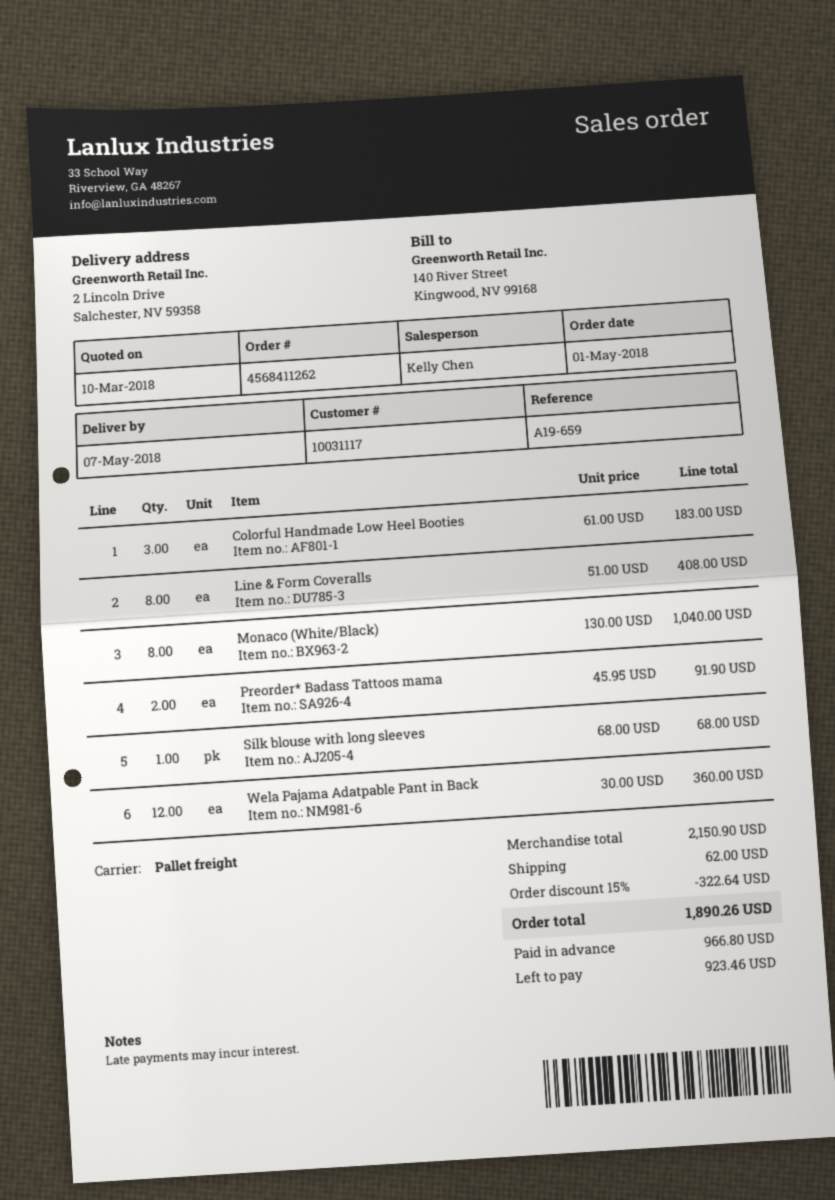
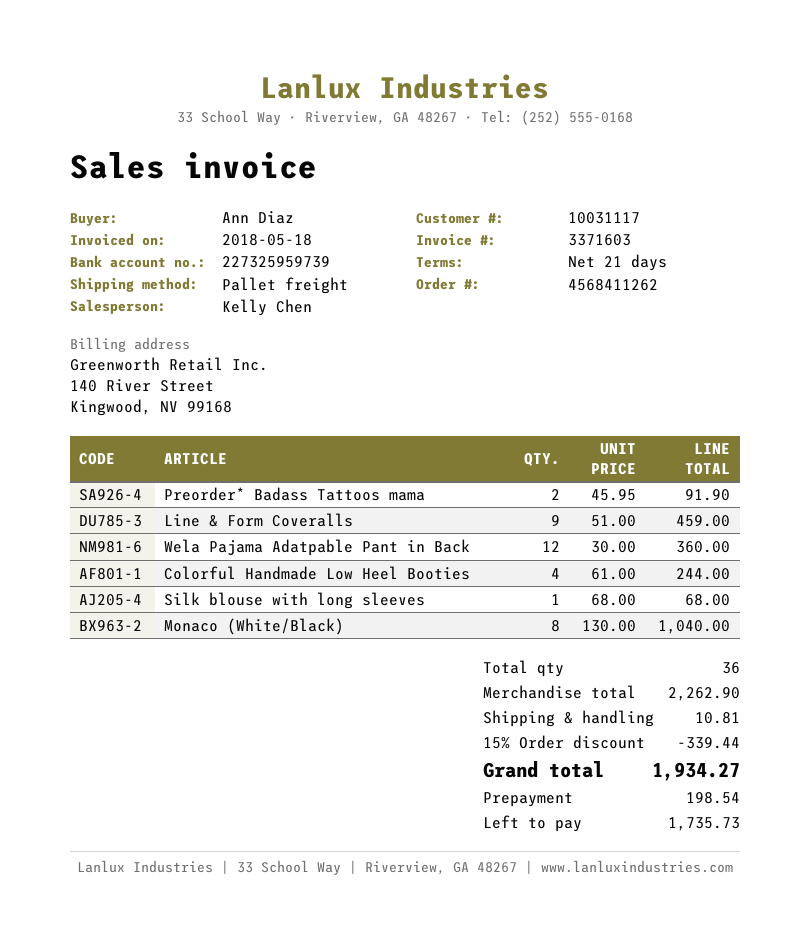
Colorful Handmade Low Heel Booties: 3 x 61.00 = 183.00 -> 4 x 61.00 = 244.00
Line & Form Coveralls: 8 x 51.00 = 408.00 -> 9 x 51.00 = 459.00
subtotal: 2150.90 -> 2262.90
discount: 15% = 322.64 -> 15% = 339.44
shipping: 62.00 -> 10.81
total: 1890.26 -> 1934.27
deposit: 966.80 -> 198.54
balance: 923.46 -> 1735.73

